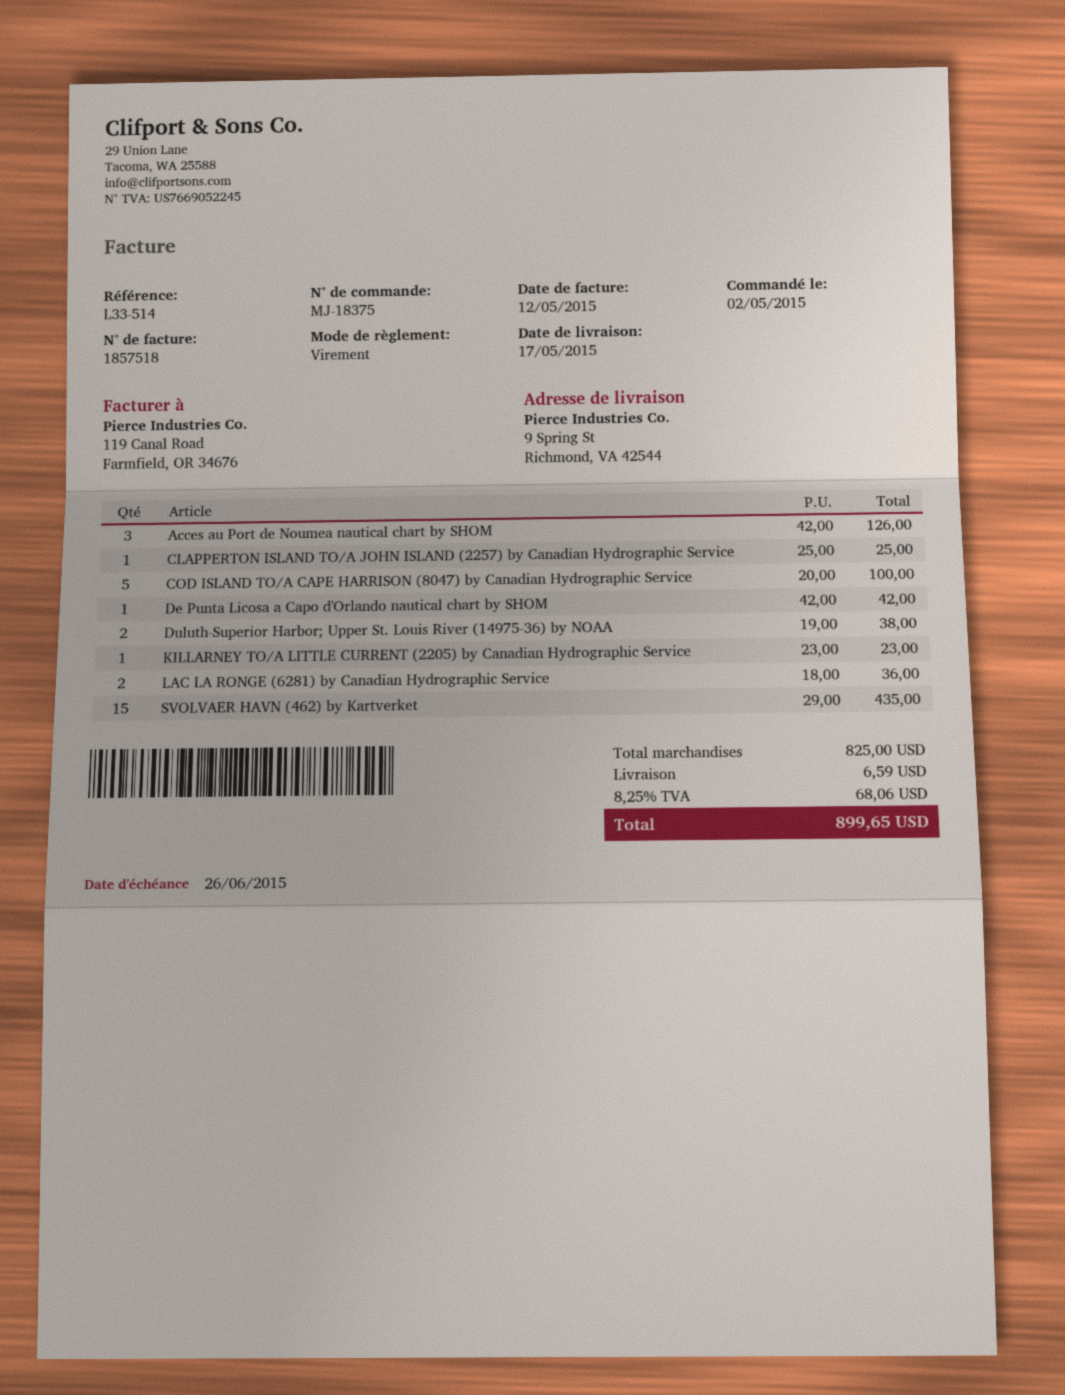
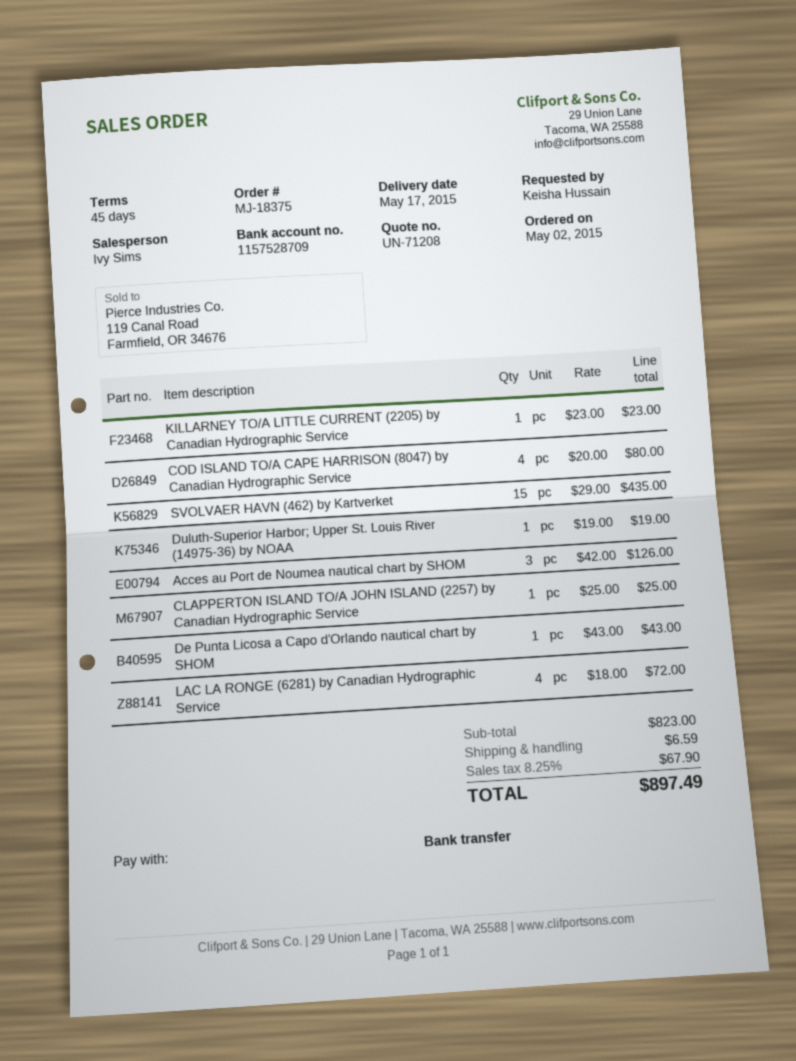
COD ISLAND TO/A CAPE HARRISON (8047) by Canadian Hydrographic Service: 5 x 20.00 = 100.00 -> 4 x 20.00 = 80.00
De Punta Licosa a Capo d'Orlando nautical chart by SHOM: 1 x 42.00 = 42.00 -> 1 x 43.00 = 43.00
Duluth-Superior Harbor; Upper St. Louis River (14975-36) by NOAA: 2 x 19.00 = 38.00 -> 1 x 19.00 = 19.00
LAC LA RONGE (6281) by Canadian Hydrographic Service: 2 x 18.00 = 36.00 -> 4 x 18.00 = 72.00
subtotal: 825.00 -> 823.00
tax: 8.25% = 68.06 -> 8.25% = 67.90
total: 899.65 -> 897.49

